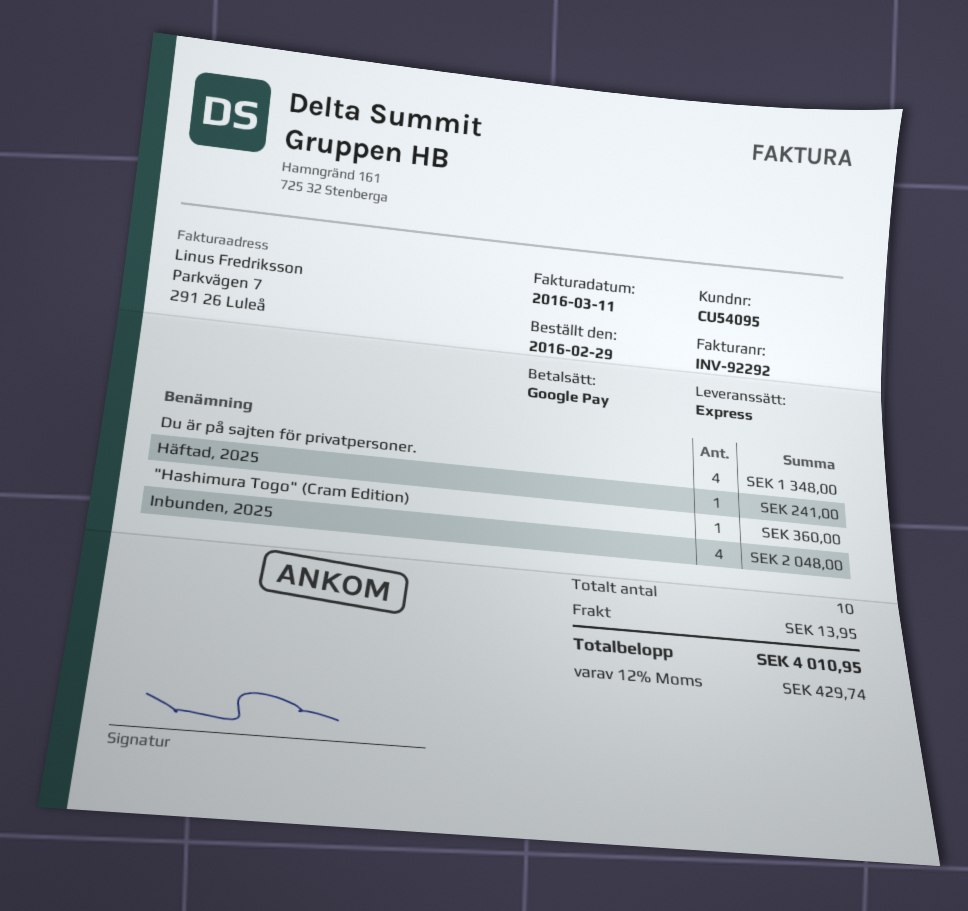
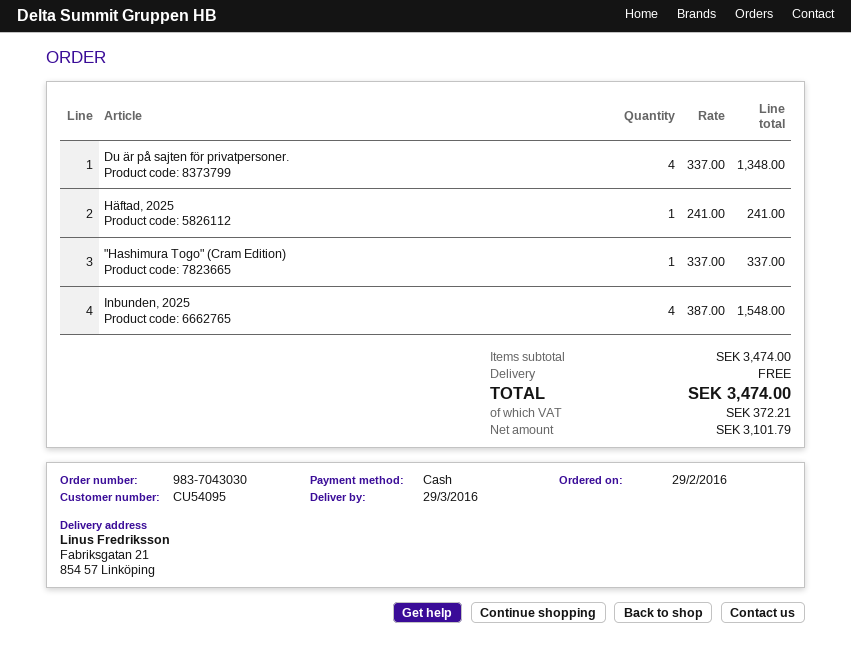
payment method: Google Pay -> cash
"Hashimura Togo" (Cram Edition): 1 for 360.00 -> 1 for 337.00
Inbunden, 2025: 4 for 2048.00 -> 4 for 1548.00
shipping: 13.95 -> 0.00
tax: 429.74 -> 372.21
total: 4010.95 -> 3474.00

